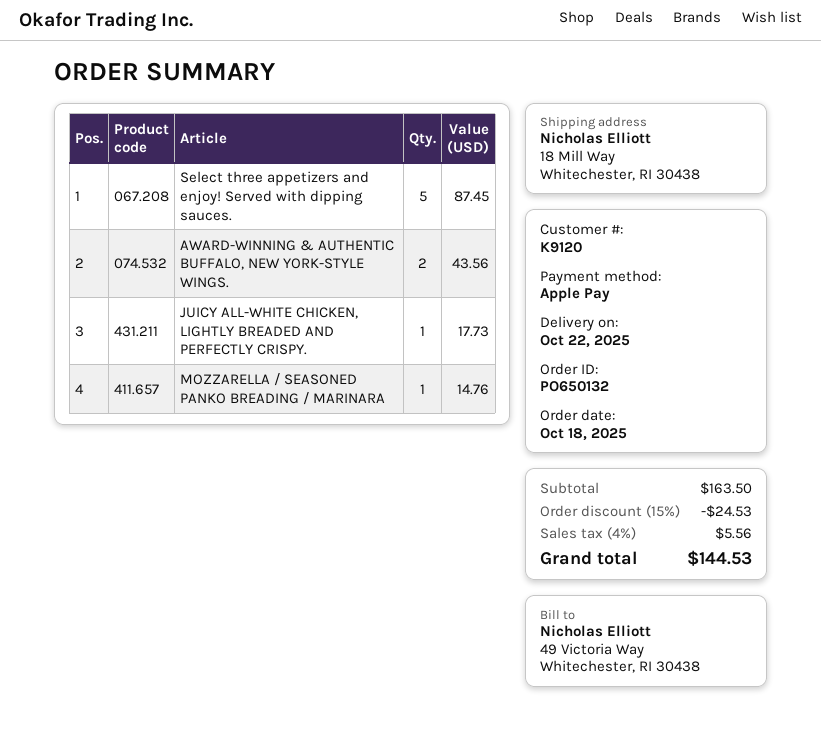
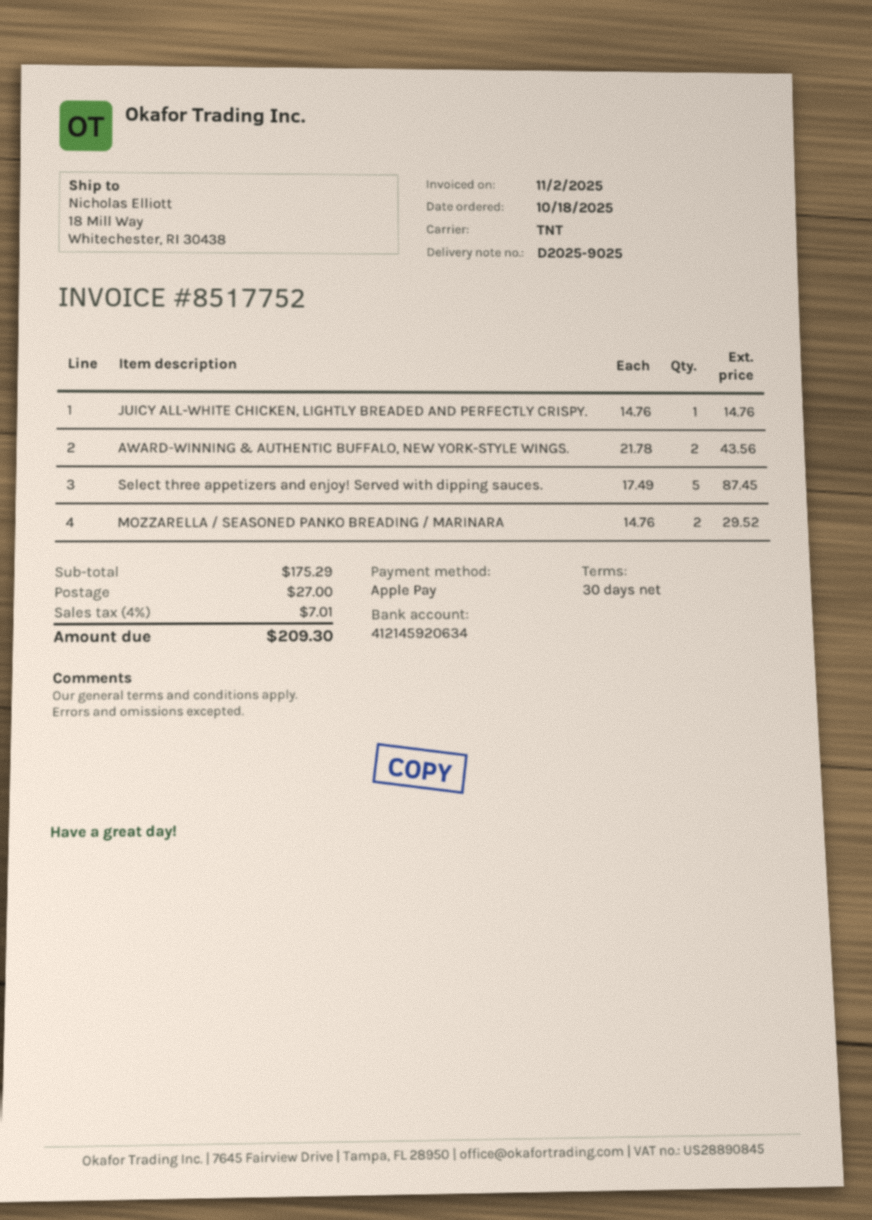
JUICY ALL-WHITE CHICKEN, LIGHTLY BREADED AND PERFECTLY CRISPY.: 1 for 17.73 -> 1 for 14.76
MOZZARELLA / SEASONED PANKO BREADING / MARINARA: 1 for 14.76 -> 2 for 29.52
subtotal: 163.50 -> 175.29
discount: 15% = 24.53 -> none
shipping: none -> 27.00
tax: 4% = 5.56 -> 4% = 7.01
total: 144.53 -> 209.30

